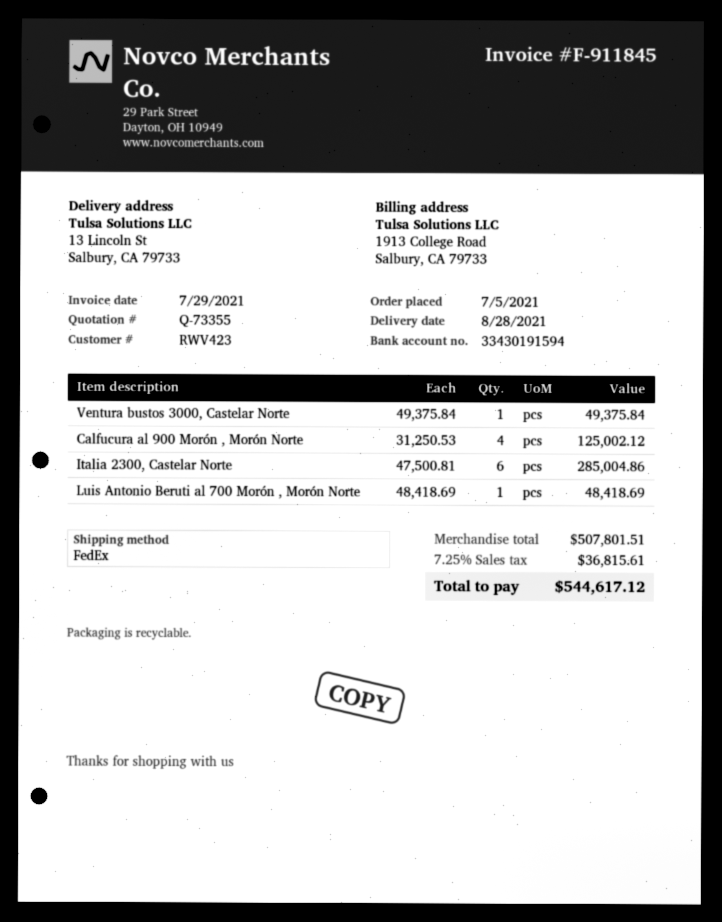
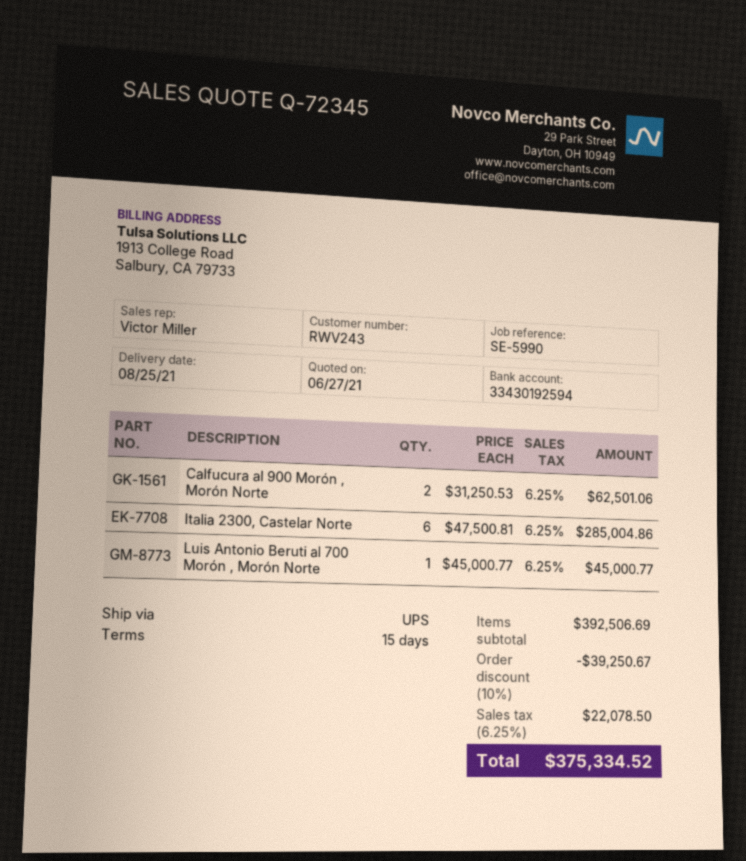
quote number: Q-73355 -> Q-72345
delivery date: 2021-08-28 -> 2021-08-25
customer number: RWV423 -> RWV243
bank account: 33430191594 -> 33430192594
shipping method: FedEx -> UPS
Ventura bustos 3000, Castelar Norte: 1 x 49375.84 = 49375.84 -> none
Calfucura al 900 Morón , Morón Norte: 4 x 31250.53 = 125002.12 -> 2 x 31250.53 = 62501.06
Luis Antonio Beruti al 700 Morón , Morón Norte: 1 x 48418.69 = 48418.69 -> 1 x 45000.77 = 45000.77
subtotal: 507801.51 -> 392506.69
discount: none -> 10% = 39250.67
tax: 7.25% = 36815.61 -> 6.25% = 22078.50
total: 544617.12 -> 375334.52

